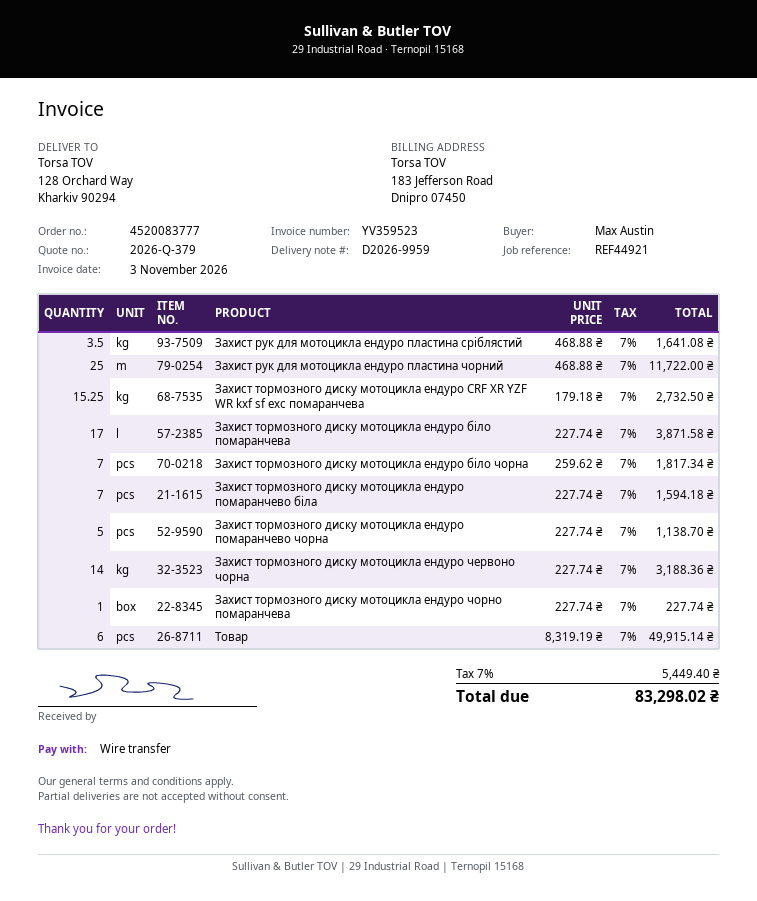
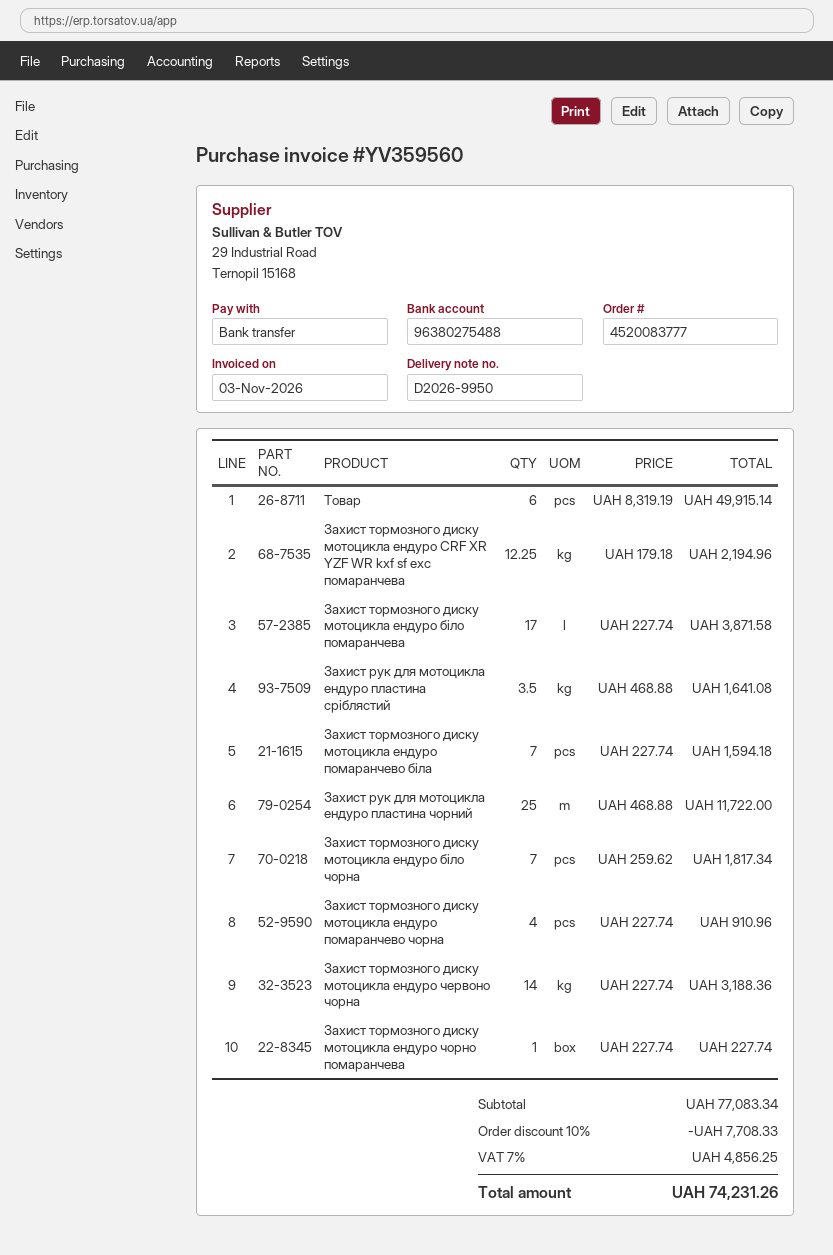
delivery note number: D2026-9959 -> D2026-9950
invoice number: YV359523 -> YV359560
Захист тормозного диску мотоцикла ендуро CRF XR YZF WR kxf sf exc помаранчева: 15.25 x 179.18 = 2732.50 -> 12.25 x 179.18 = 2194.96
Захист тормозного диску мотоцикла ендуро помаранчево чорна: 5 x 227.74 = 1138.70 -> 4 x 227.74 = 910.96
discount: none -> 10% = 7708.33
tax: 7% = 5449.40 -> 7% = 4856.25
total: 83298.02 -> 74231.26

